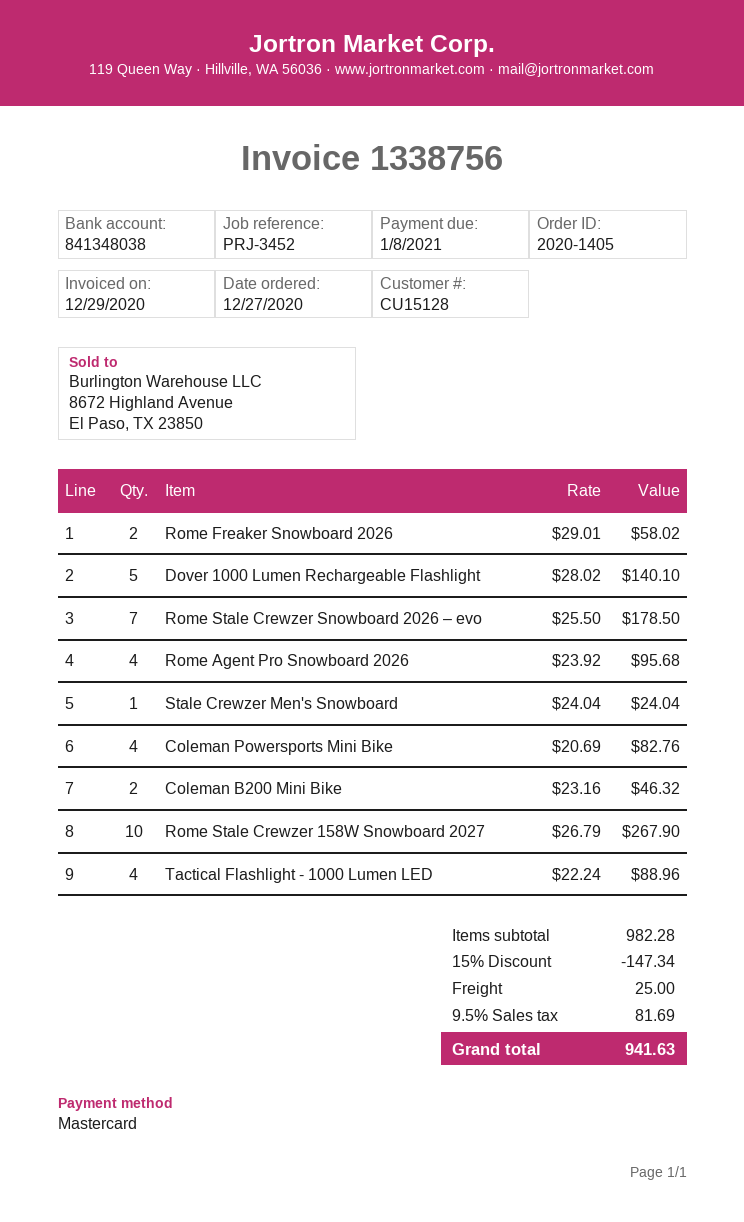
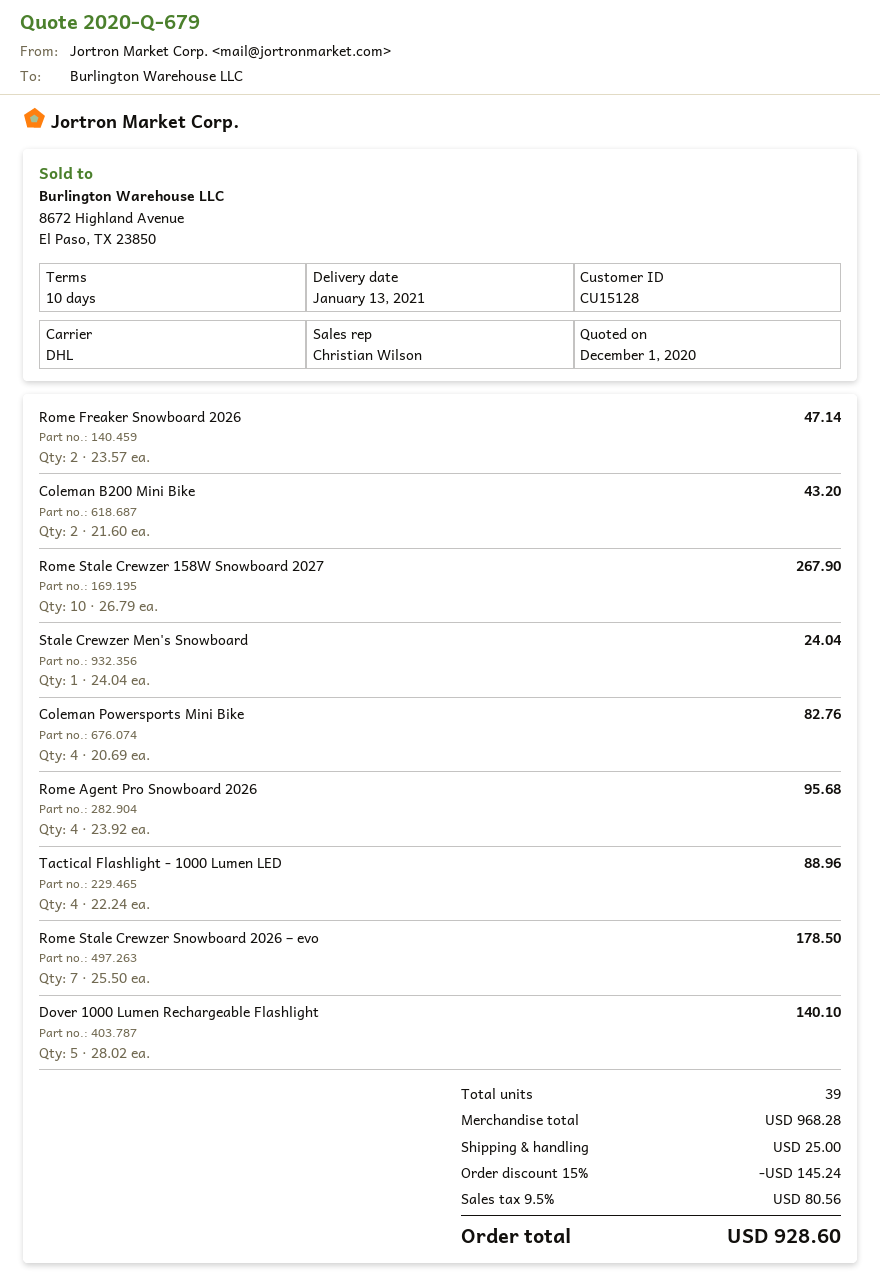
Rome Freaker Snowboard 2026: 2 x 29.01 = 58.02 -> 2 x 23.57 = 47.14
Coleman B200 Mini Bike: 2 x 23.16 = 46.32 -> 2 x 21.60 = 43.20
subtotal: 982.28 -> 968.28
discount: 15% = 147.34 -> 15% = 145.24
tax: 9.5% = 81.69 -> 9.5% = 80.56
total: 941.63 -> 928.60

